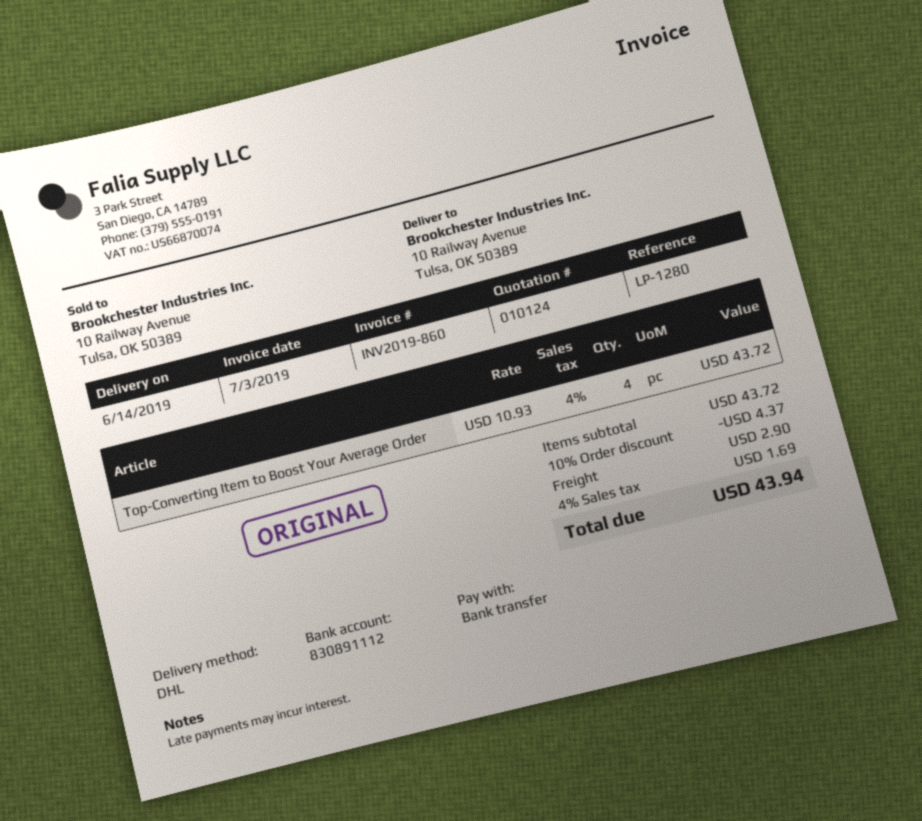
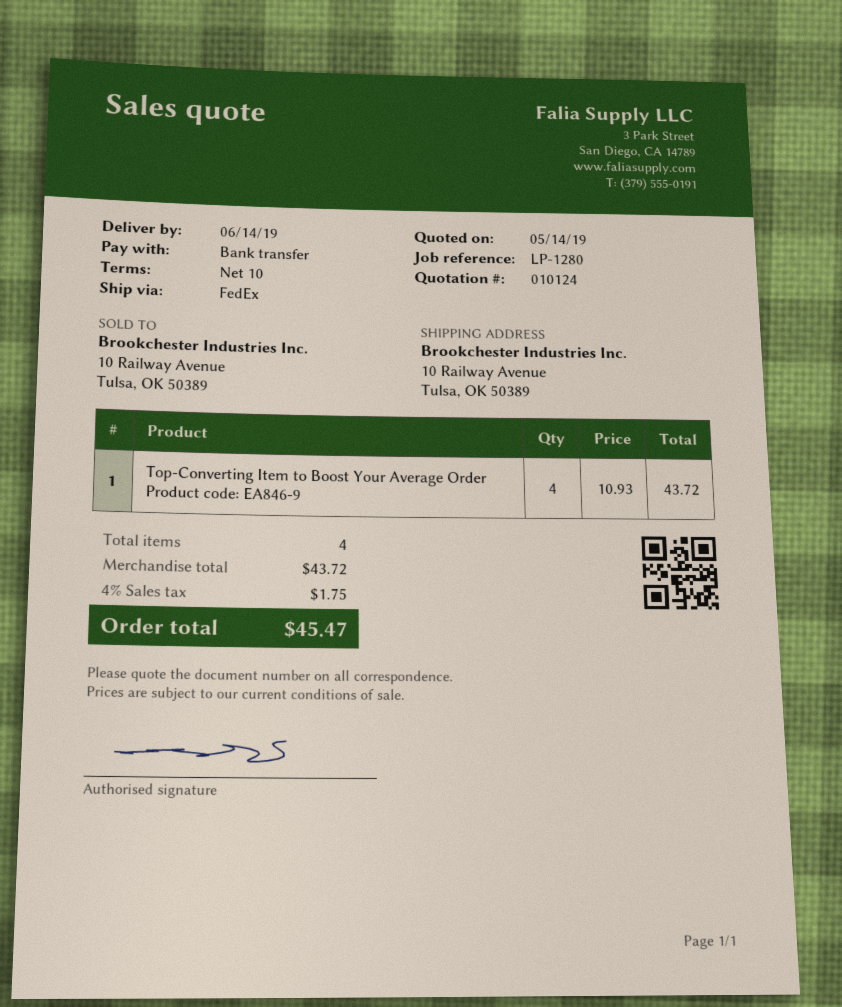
shipping method: DHL -> FedEx
discount: 10% = 4.37 -> none
shipping: 2.90 -> none
tax: 4% = 1.69 -> 4% = 1.75
total: 43.94 -> 45.47

